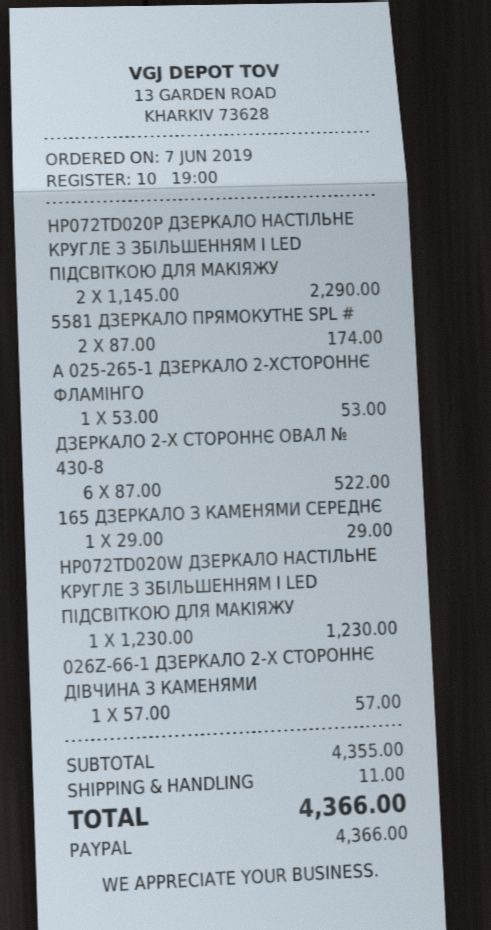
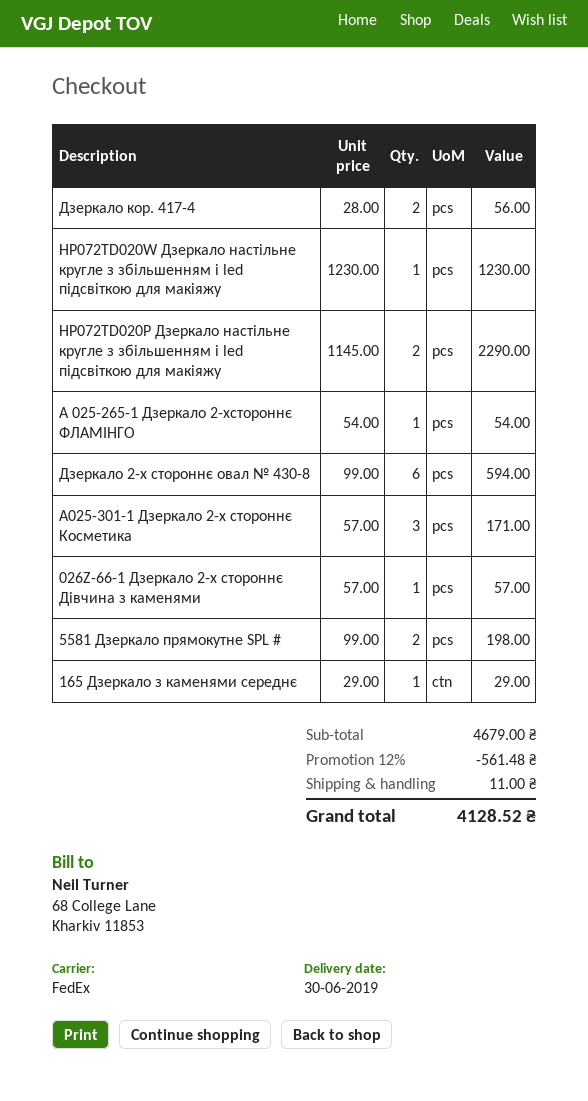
5581 ДЗЕРКАЛО ПРЯМОКУТНЕ SPL #: 2 x 87.00 = 174.00 -> 2 x 99.00 = 198.00
А 025-265-1 ДЗЕРКАЛО 2-ХСТОРОННЄ ФЛАМІНГО: 1 x 53.00 = 53.00 -> 1 x 54.00 = 54.00
ДЗЕРКАЛО 2-Х СТОРОННЄ ОВАЛ № 430-8: 6 x 87.00 = 522.00 -> 6 x 99.00 = 594.00
Дзеркало кор. 417-4: none -> 2 x 28.00 = 56.00
A025-301-1 Дзеркало 2-х стороннє Косметика: none -> 3 x 57.00 = 171.00
subtotal: 4355.00 -> 4679.00
discount: none -> 12% = 561.48
total: 4366.00 -> 4128.52

